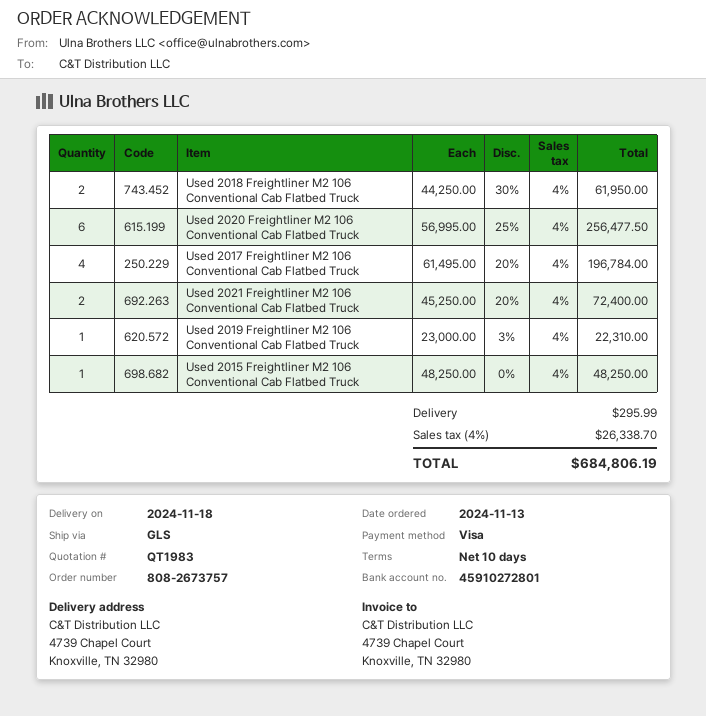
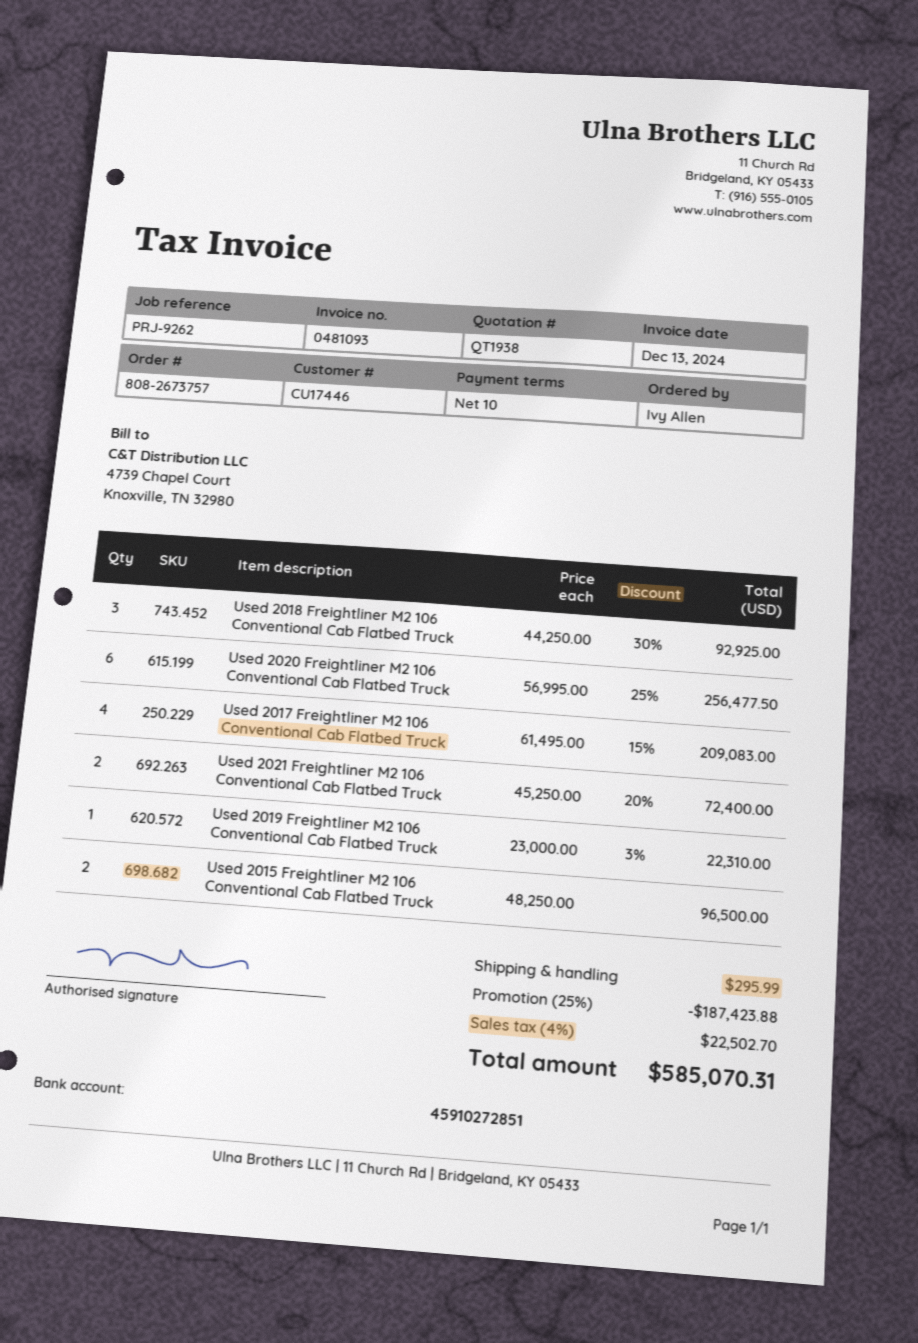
quote number: QT1983 -> QT1938
bank account: 45910272801 -> 45910272851
Used 2018 Freightliner M2 106 Conventional Cab Flatbed Truck: 2 x 44250.00 - 30% = 61950.00 -> 3 x 44250.00 - 30% = 92925.00
Used 2017 Freightliner M2 106 Conventional Cab Flatbed Truck: 4 x 61495.00 - 20% = 196784.00 -> 4 x 61495.00 - 15% = 209083.00
Used 2015 Freightliner M2 106 Conventional Cab Flatbed Truck: 1 x 48250.00 = 48250.00 -> 2 x 48250.00 = 96500.00
discount: none -> 25% = 187423.88
tax: 4% = 26338.70 -> 4% = 22502.70
total: 684806.19 -> 585070.31

